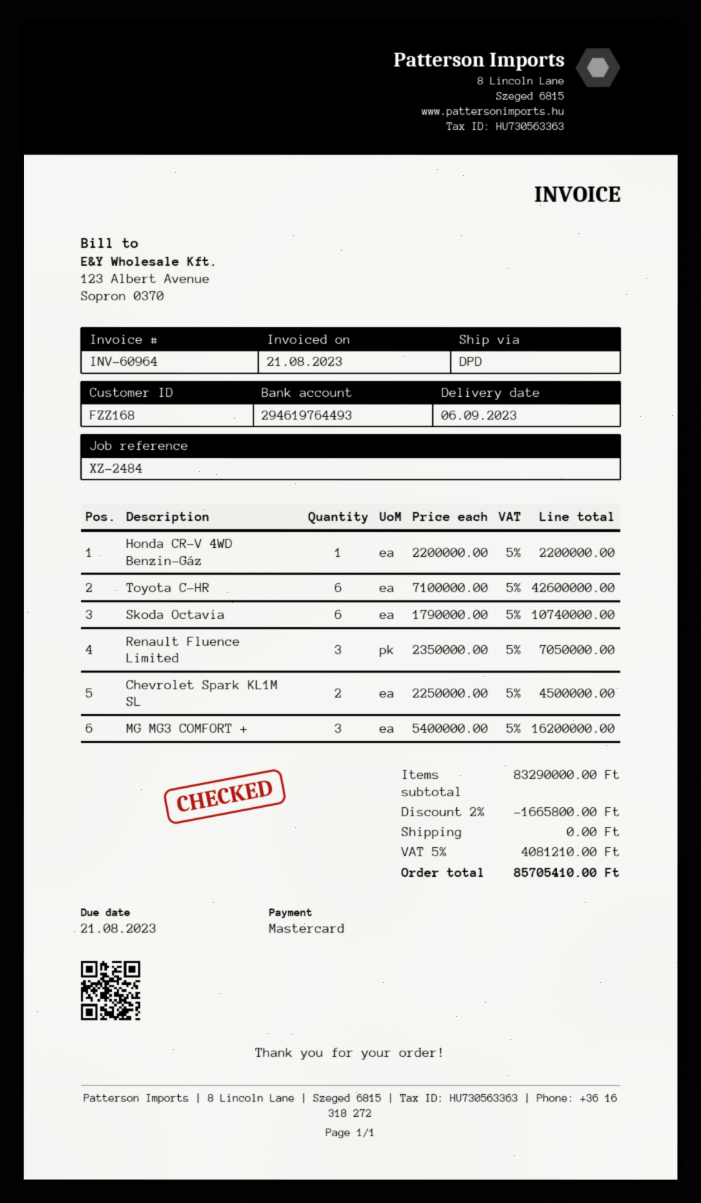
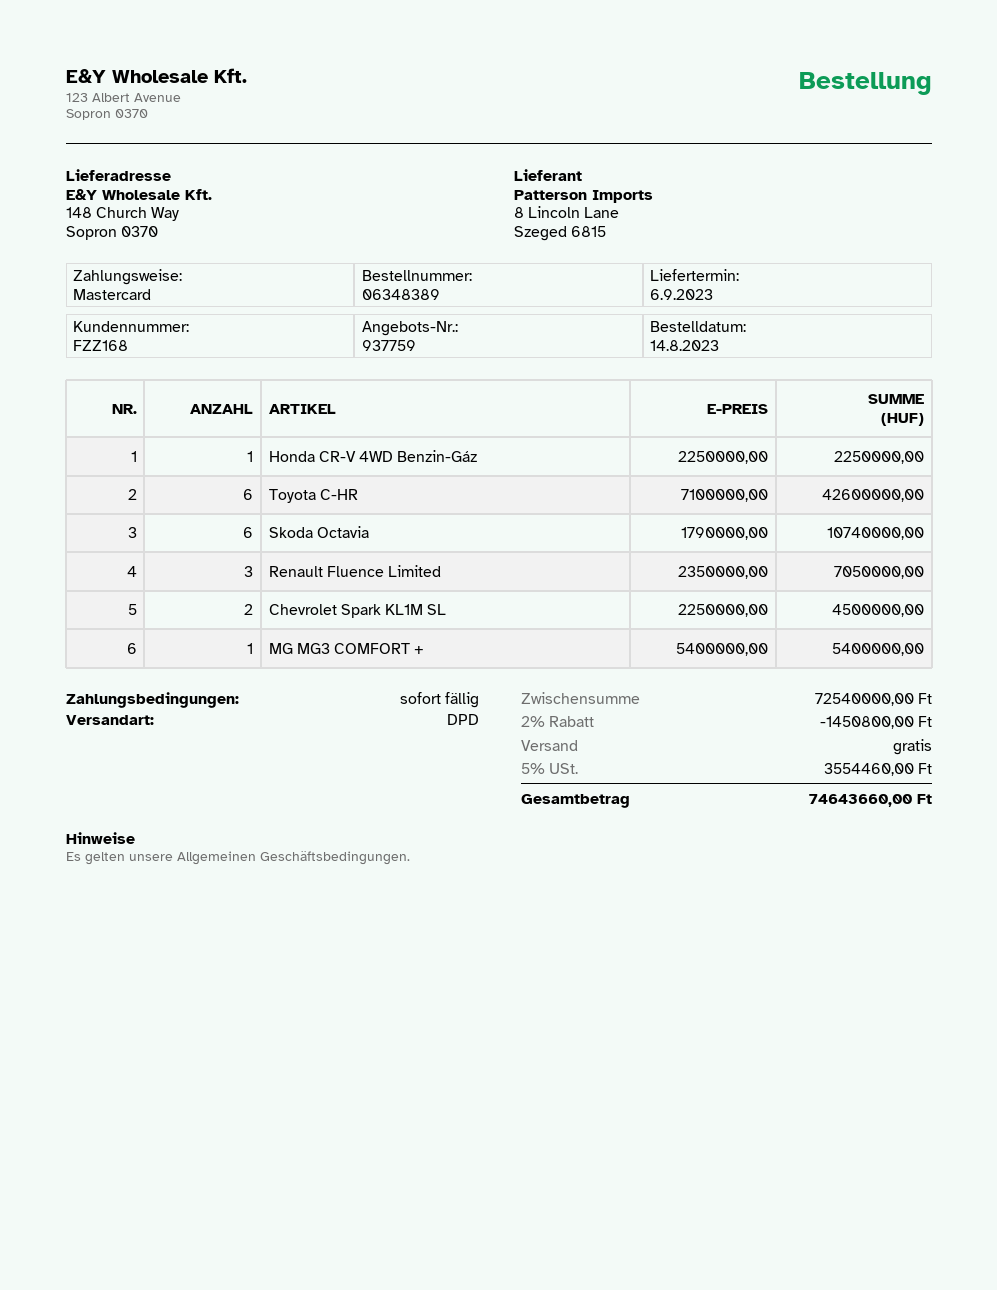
Honda CR-V 4WD Benzin-Gáz: 1 x 2200000.00 = 2200000.00 -> 1 x 2250000.00 = 2250000.00
MG MG3 COMFORT +: 3 x 5400000.00 = 16200000.00 -> 1 x 5400000.00 = 5400000.00
subtotal: 83290000.00 -> 72540000.00
discount: 2% = 1665800.00 -> 2% = 1450800.00
tax: 5% = 4081210.00 -> 5% = 3554460.00
total: 85705410.00 -> 74643660.00

